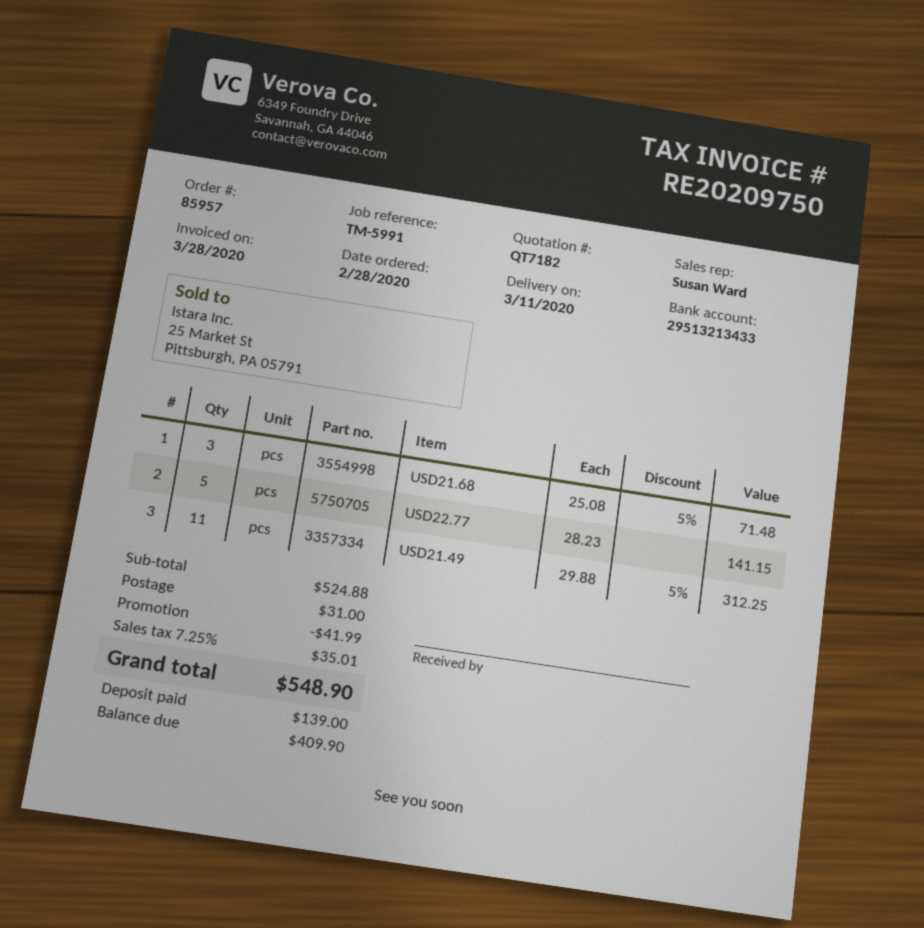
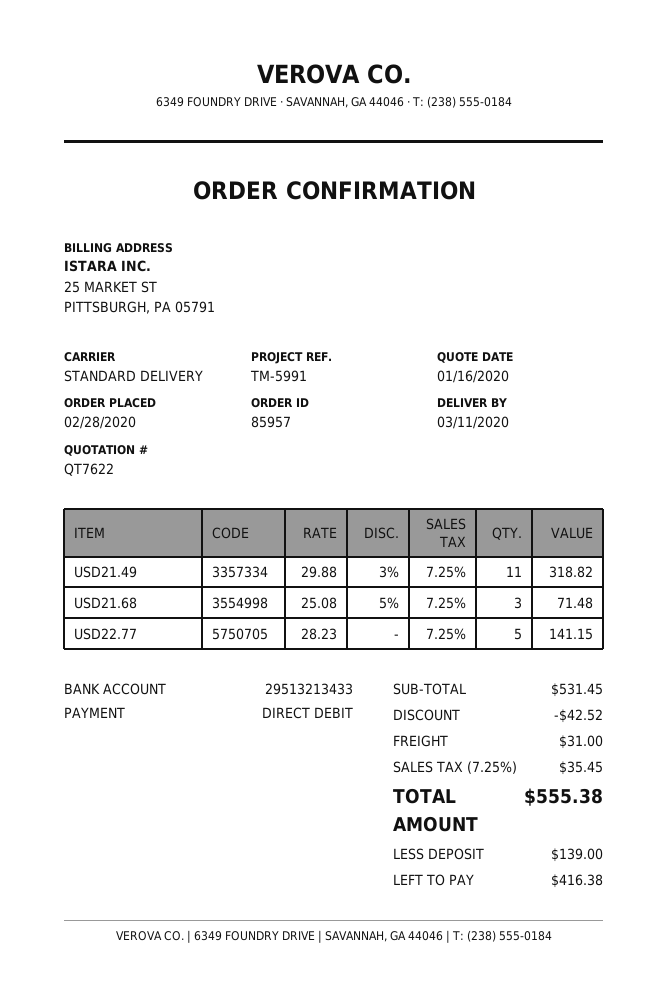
quote number: QT7182 -> QT7622
USD21.49: 11 x 29.88 - 5% = 312.25 -> 11 x 29.88 - 3% = 318.82
subtotal: 524.88 -> 531.45
discount: 41.99 -> 42.52
tax: 7.25% = 35.01 -> 7.25% = 35.45
total: 548.90 -> 555.38
balance: 409.90 -> 416.38

